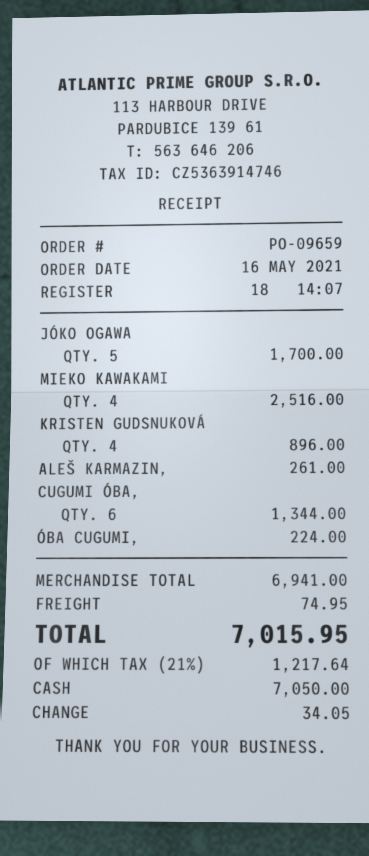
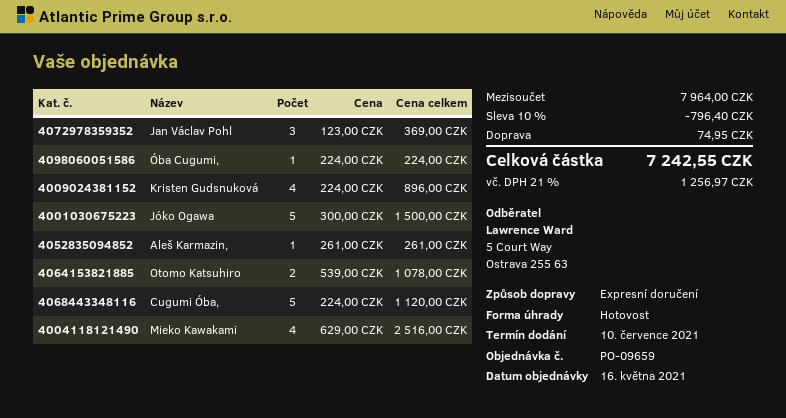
JÓKO OGAWA: 5 for 1700.00 -> 5 for 1500.00
CUGUMI ÓBA,: 6 for 1344.00 -> 5 for 1120.00
Jan Václav Pohl: none -> 3 for 369.00
Otomo Katsuhiro: none -> 2 for 1078.00
subtotal: 6941.00 -> 7964.00
discount: none -> 10% = 796.40
tax: 21% = 1217.64 -> 21% = 1256.97
total: 7015.95 -> 7242.55

